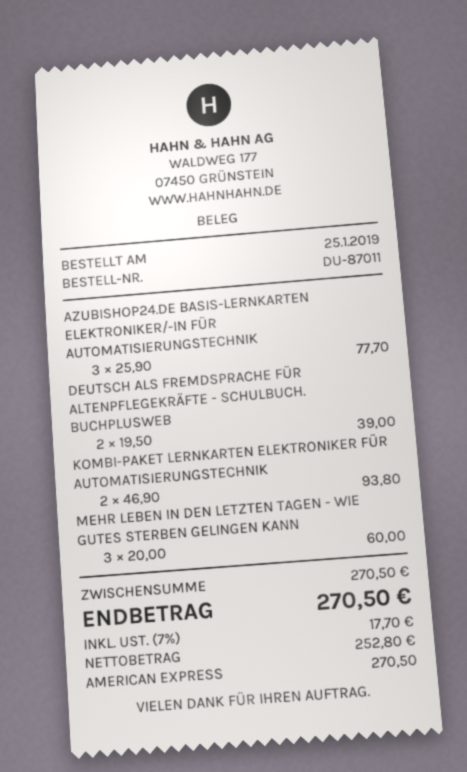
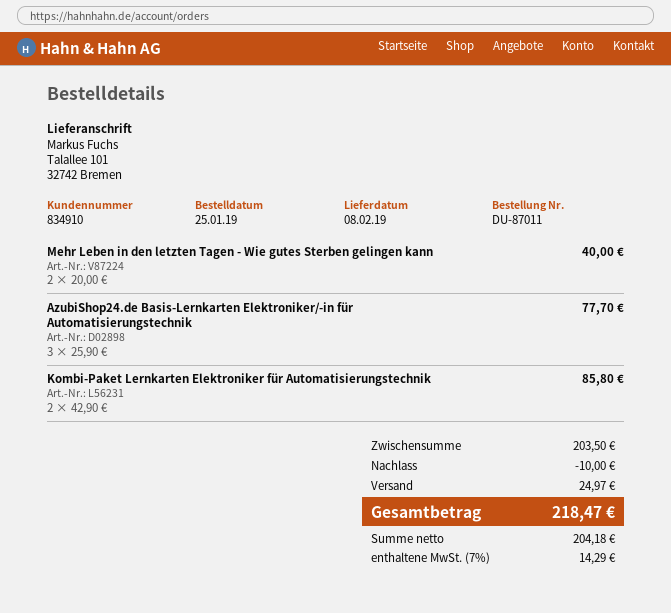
DEUTSCH ALS FREMDSPRACHE FÜR ALTENPFLEGEKRÄFTE - SCHULBUCH. BUCHPLUSWEB: 2 x 19.50 = 39.00 -> none
KOMBI-PAKET LERNKARTEN ELEKTRONIKER FÜR AUTOMATISIERUNGSTECHNIK: 2 x 46.90 = 93.80 -> 2 x 42.90 = 85.80
MEHR LEBEN IN DEN LETZTEN TAGEN - WIE GUTES STERBEN GELINGEN KANN: 3 x 20.00 = 60.00 -> 2 x 20.00 = 40.00
subtotal: 270.50 -> 203.50
discount: none -> 10.00
shipping: none -> 24.97
net: 252.80 -> 204.18
tax: 7% = 17.70 -> 7% = 14.29
total: 270.50 -> 218.47

